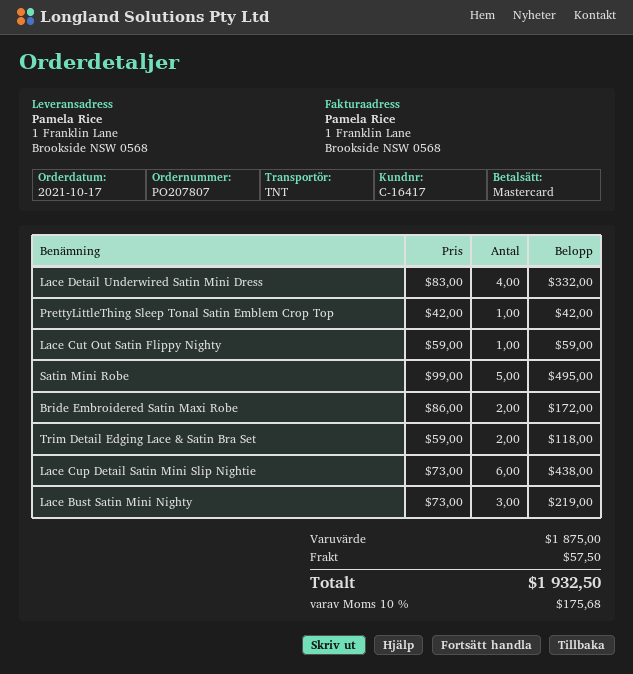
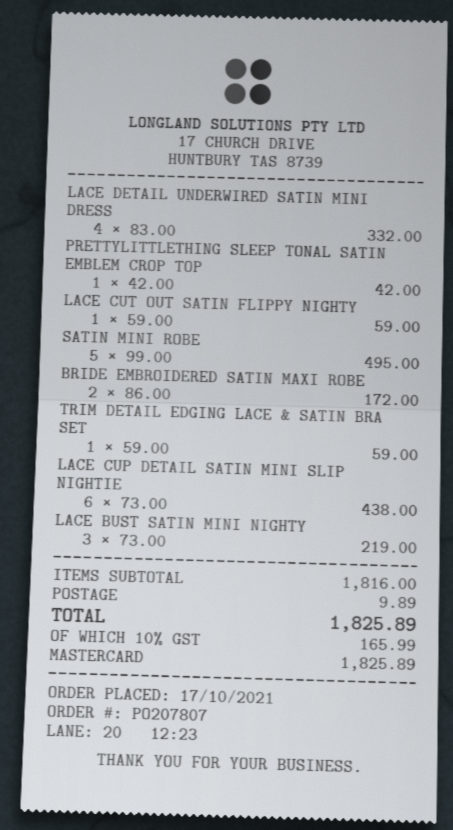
Trim Detail Edging Lace & Satin Bra Set: 2 x 59.00 = 118.00 -> 1 x 59.00 = 59.00
subtotal: 1875.00 -> 1816.00
shipping: 57.50 -> 9.89
tax: 10% = 175.68 -> 10% = 165.99
total: 1932.50 -> 1825.89

